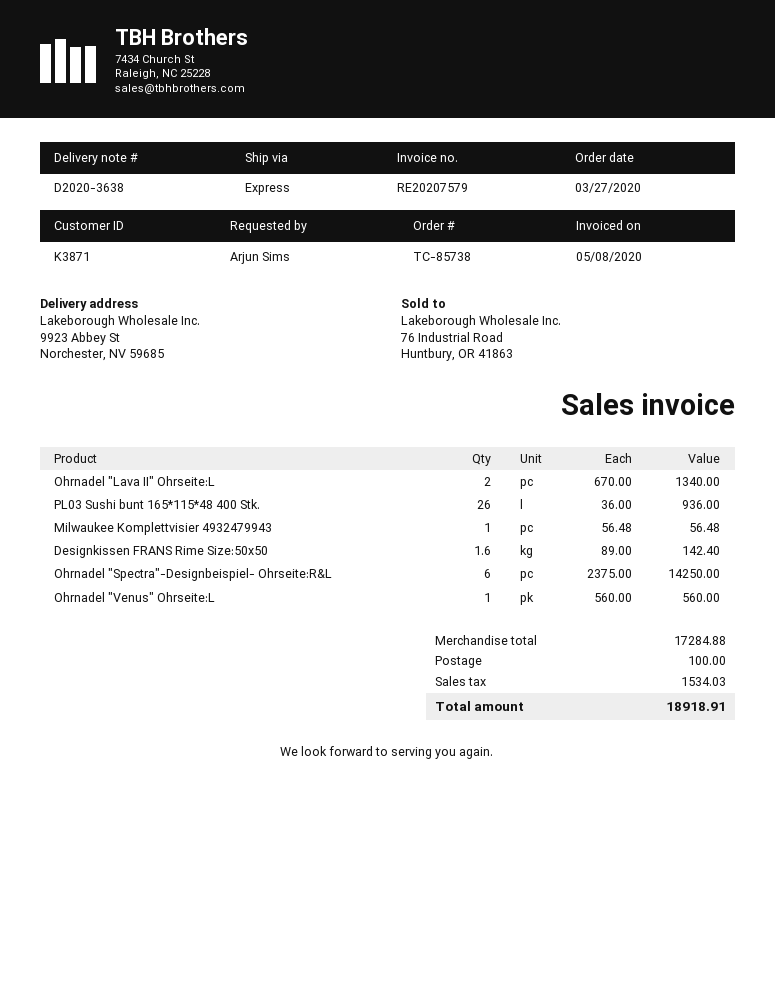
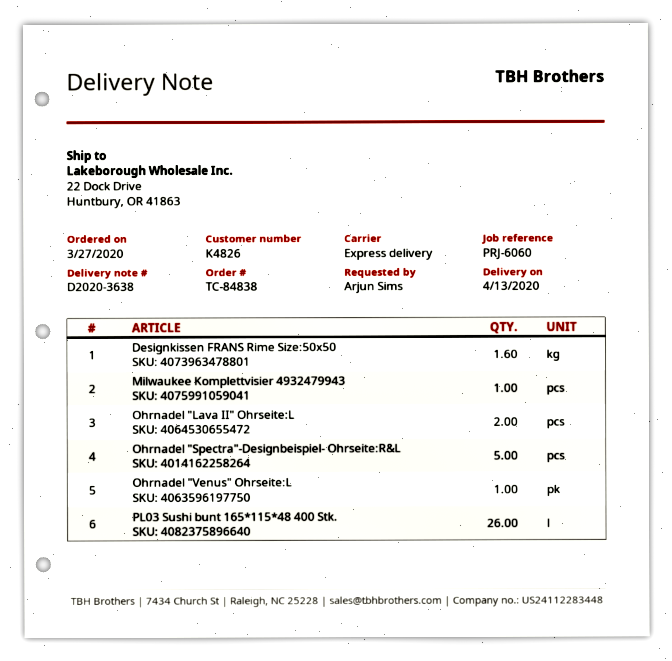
order number: TC-85738 -> TC-84838
customer number: K3871 -> K4826
ship to: 9923 Abbey St, Norchester, NV 59685 -> 22 Dock Drive, Huntbury, OR 41863
Ohrnadel "Spectra"-Designbeispiel- Ohrseite:R&L: 6 -> 5

